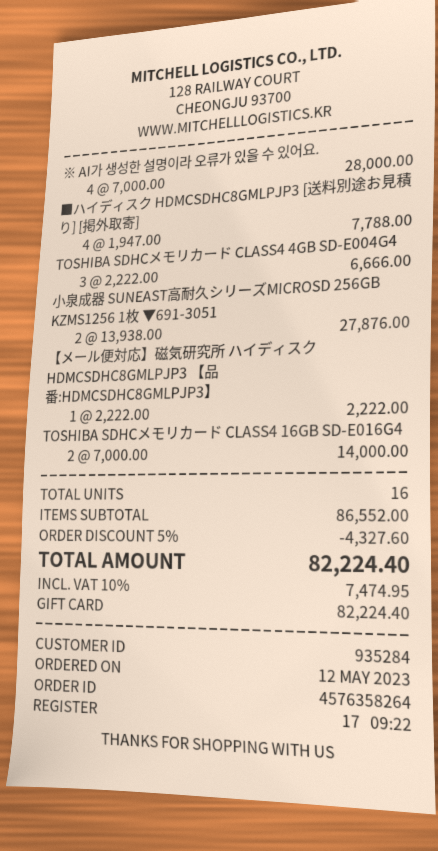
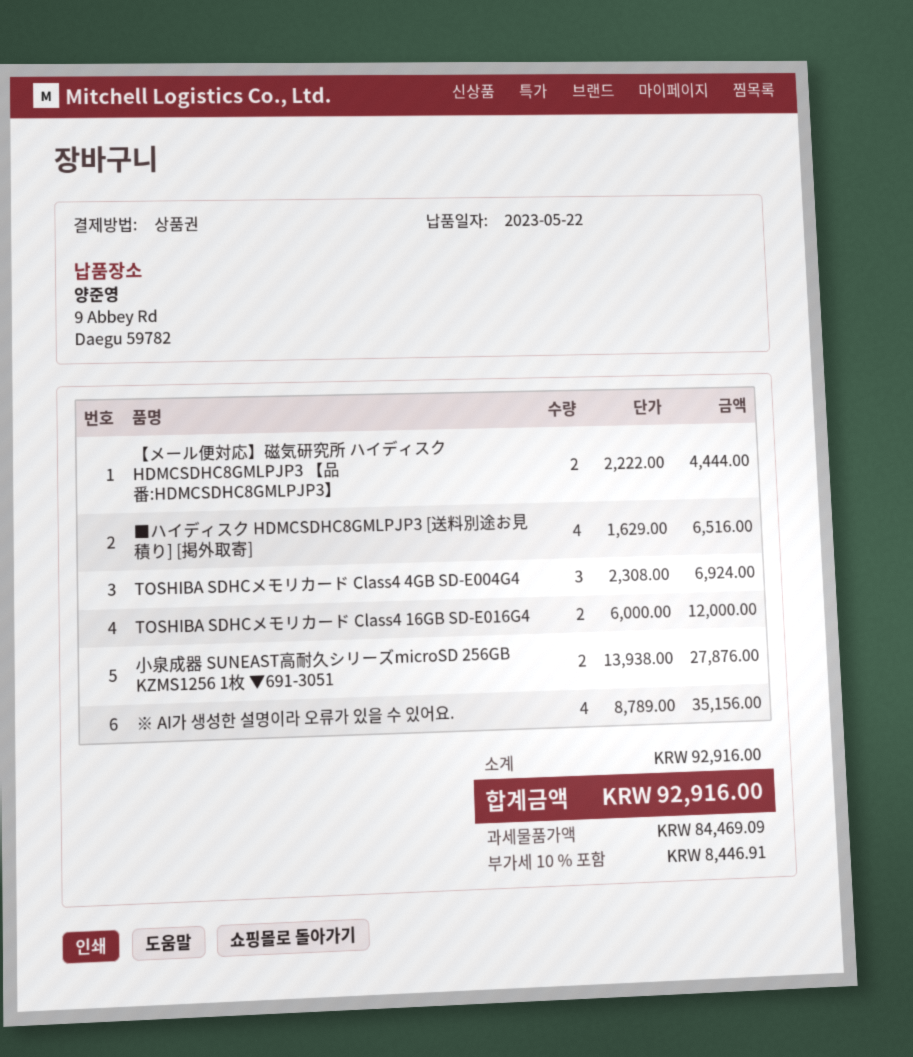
※ AI가 생성한 설명이라 오류가 있을 수 있어요.: 4 x 7000.00 = 28000.00 -> 4 x 8789.00 = 35156.00
■ハイディスク HDMCSDHC8GMLPJP3 [送料別途お見積り] [掲外取寄]: 4 x 1947.00 = 7788.00 -> 4 x 1629.00 = 6516.00
TOSHIBA SDHCメモリカード CLASS4 4GB SD-E004G4: 3 x 2222.00 = 6666.00 -> 3 x 2308.00 = 6924.00
【メール便対応】磁気研究所 ハイディスク HDMCSDHC8GMLPJP3 【品番:HDMCSDHC8GMLPJP3】: 1 x 2222.00 = 2222.00 -> 2 x 2222.00 = 4444.00
TOSHIBA SDHCメモリカード CLASS4 16GB SD-E016G4: 2 x 7000.00 = 14000.00 -> 2 x 6000.00 = 12000.00
subtotal: 86552.00 -> 92916.00
discount: 5% = 4327.60 -> none
tax: 10% = 7474.95 -> 10% = 8446.91
total: 82224.40 -> 92916.00

